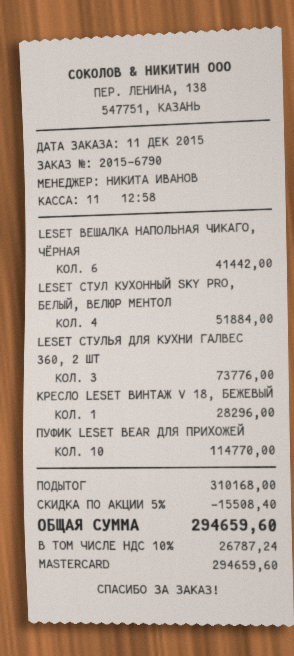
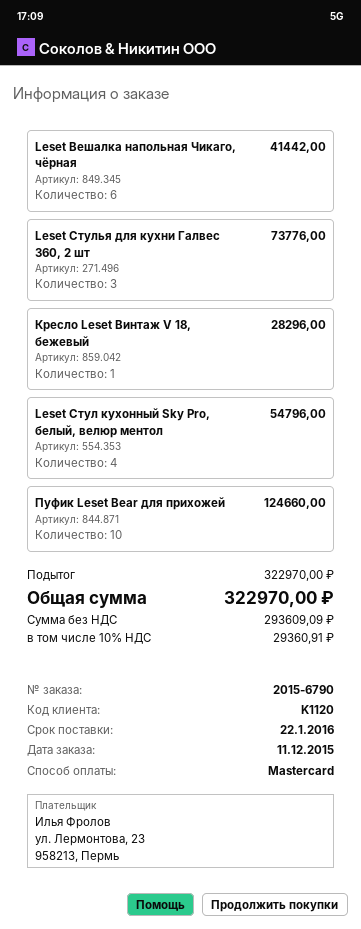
LESET СТУЛ КУХОННЫЙ SKY PRO, БЕЛЫЙ, ВЕЛЮР МЕНТОЛ: 4 for 51884.00 -> 4 for 54796.00
ПУФИК LESET BEAR ДЛЯ ПРИХОЖЕЙ: 10 for 114770.00 -> 10 for 124660.00
subtotal: 310168.00 -> 322970.00
discount: 5% = 15508.40 -> none
tax: 10% = 26787.24 -> 10% = 29360.91
total: 294659.60 -> 322970.00

